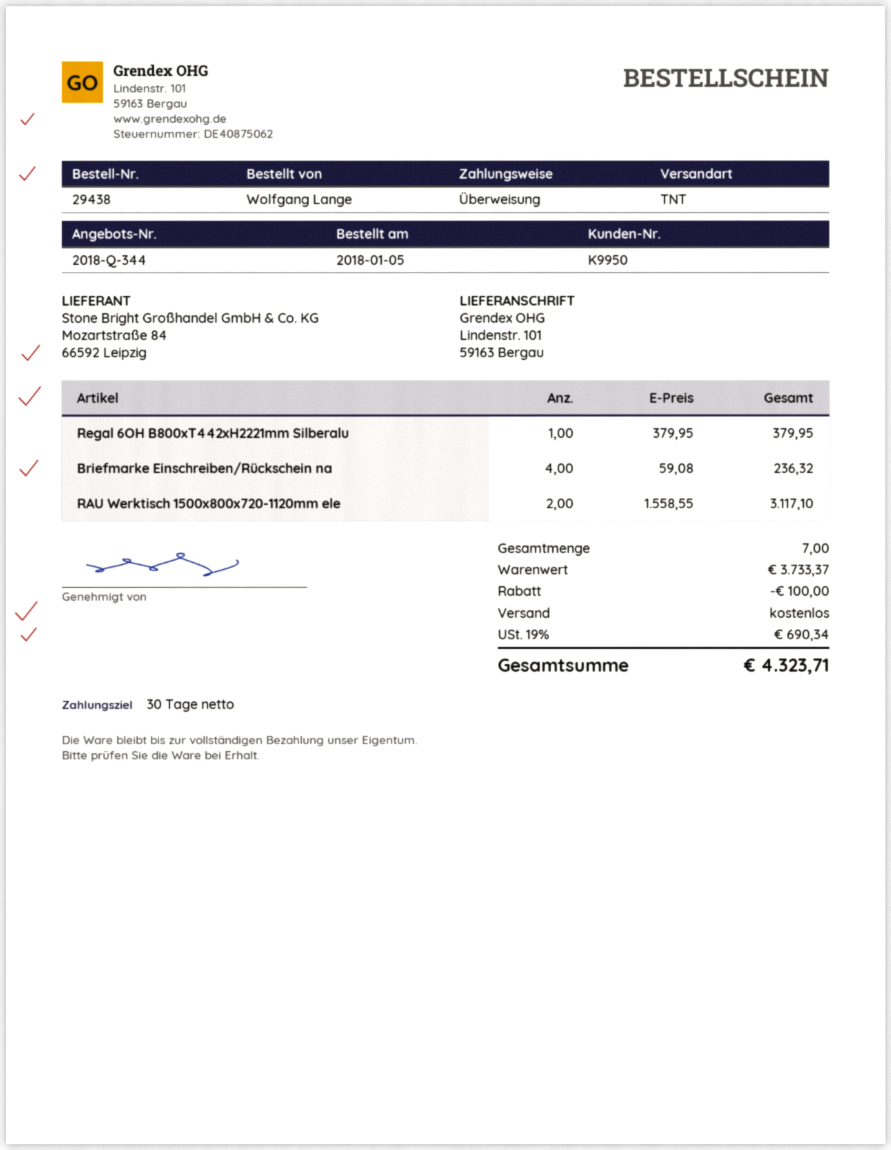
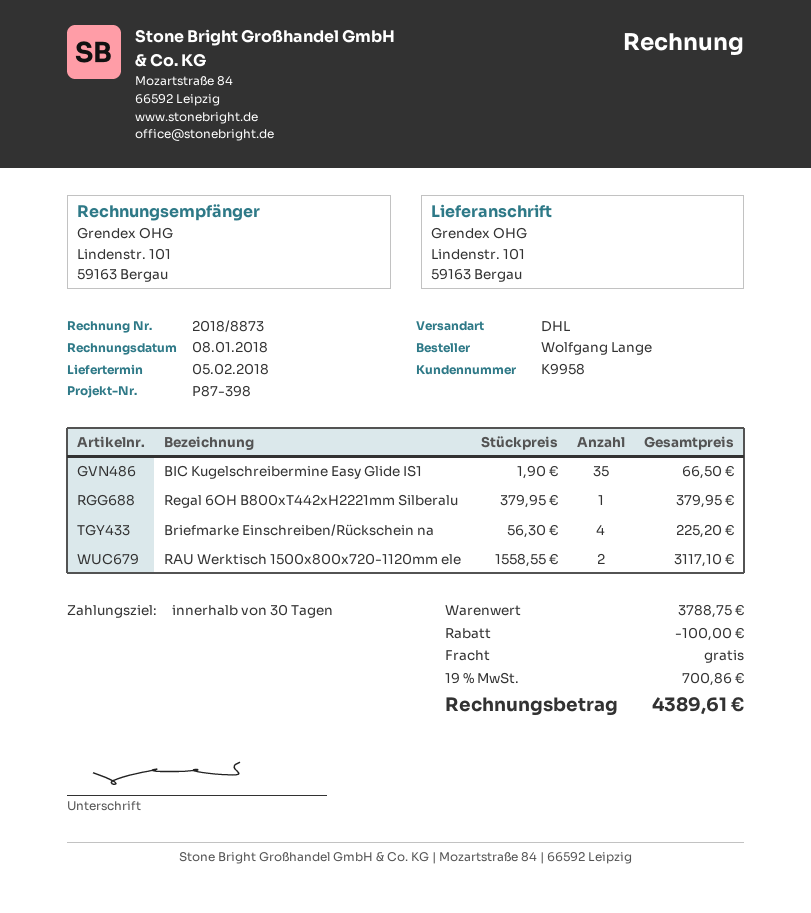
customer number: K9950 -> K9958
shipping method: TNT -> DHL
Briefmarke Einschreiben/Rückschein na: 4 x 59.08 = 236.32 -> 4 x 56.30 = 225.20
BIC Kugelschreibermine Easy Glide IS1: none -> 35 x 1.90 = 66.50
subtotal: 3733.37 -> 3788.75
tax: 19% = 690.34 -> 19% = 700.86
total: 4323.71 -> 4389.61

